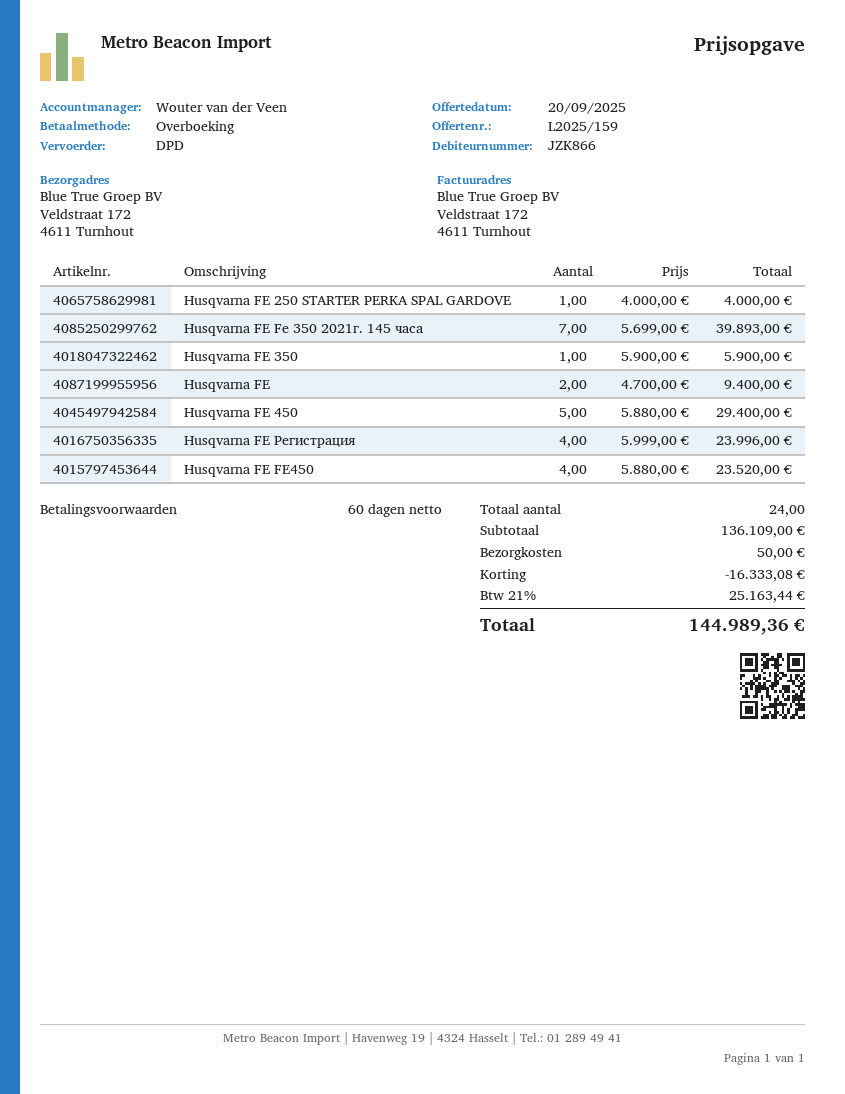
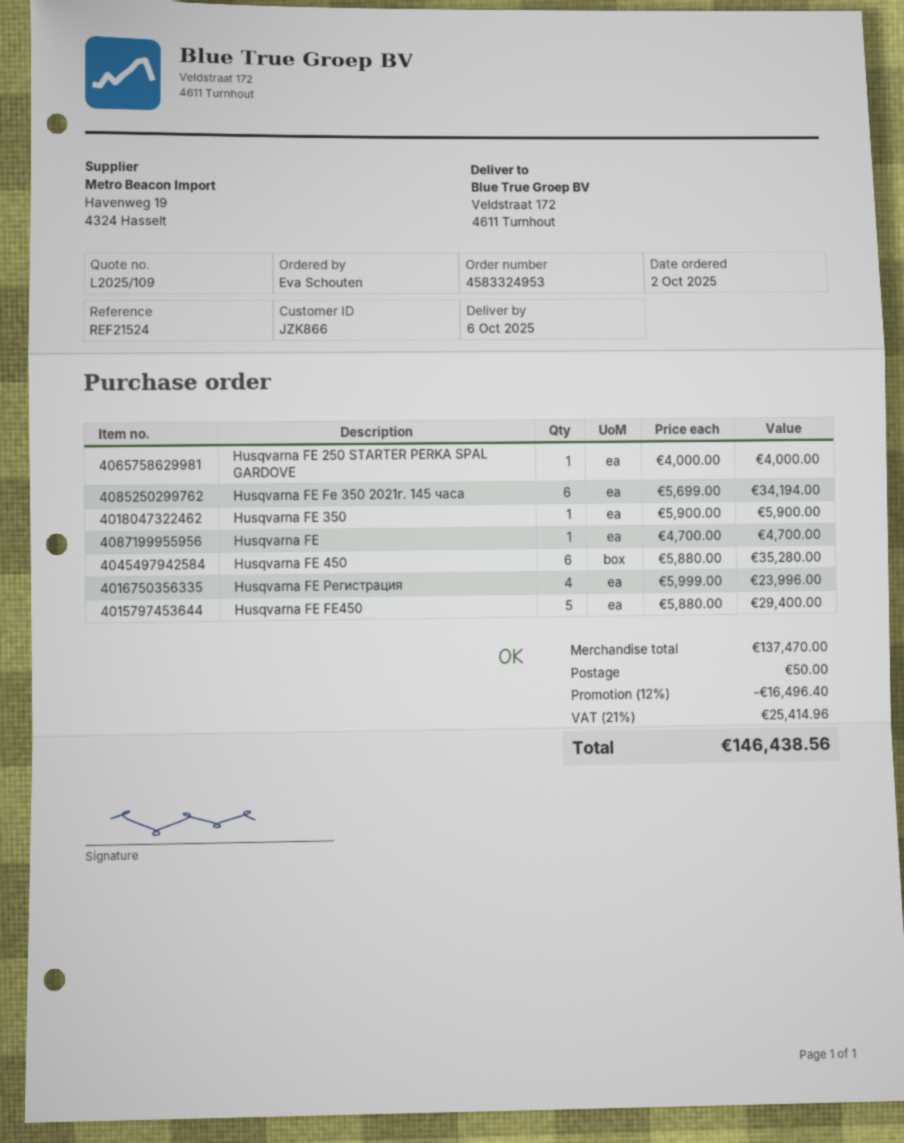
quote number: L2025/159 -> L2025/109
Husqvarna FE Fe 350 2021г. 145 часа: 7 x 5699.00 = 39893.00 -> 6 x 5699.00 = 34194.00
Husqvarna FE: 2 x 4700.00 = 9400.00 -> 1 x 4700.00 = 4700.00
Husqvarna FE 450: 5 x 5880.00 = 29400.00 -> 6 x 5880.00 = 35280.00
Husqvarna FE FE450: 4 x 5880.00 = 23520.00 -> 5 x 5880.00 = 29400.00
subtotal: 136109.00 -> 137470.00
discount: 16333.08 -> 16496.40
tax: 21% = 25163.44 -> 21% = 25414.96
total: 144989.36 -> 146438.56

